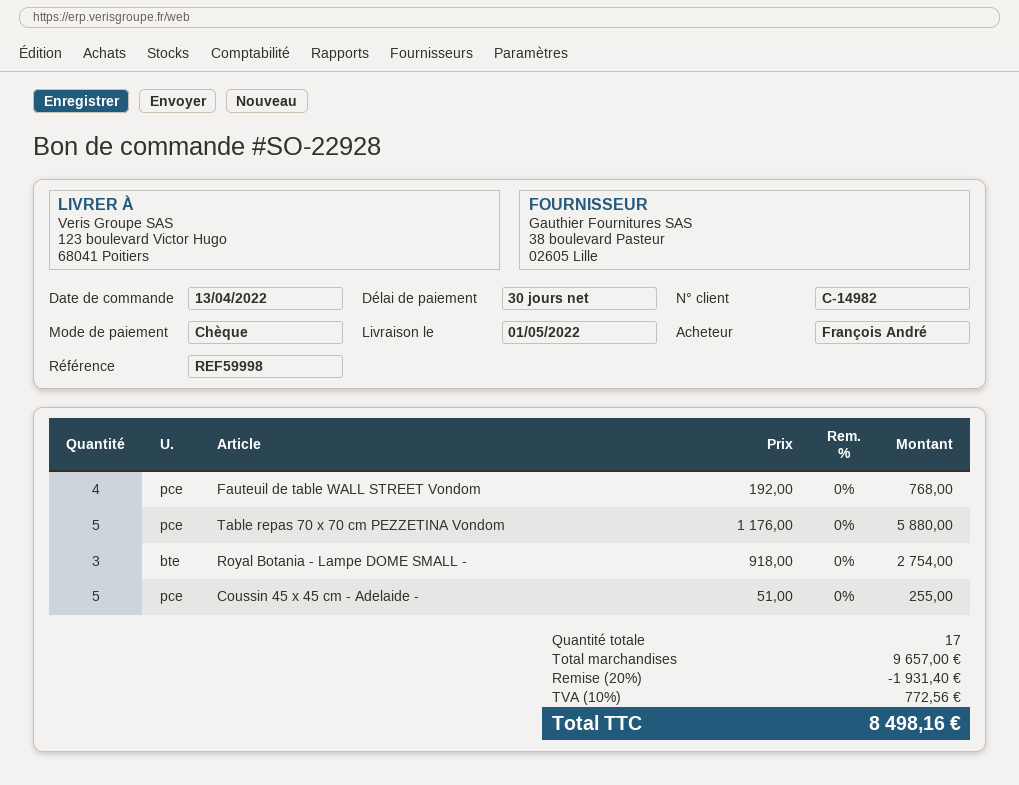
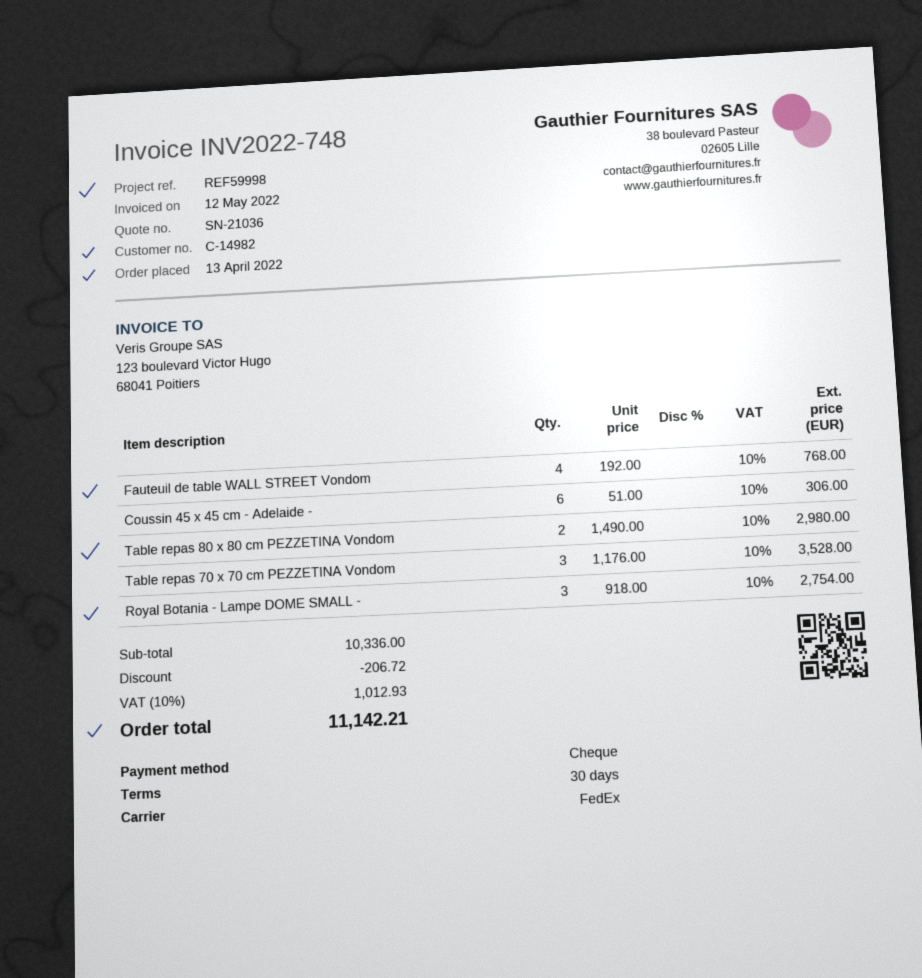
Table repas 70 x 70 cm PEZZETINA Vondom: 5 x 1176.00 = 5880.00 -> 3 x 1176.00 = 3528.00
Coussin 45 x 45 cm - Adelaide -: 5 x 51.00 = 255.00 -> 6 x 51.00 = 306.00
Table repas 80 x 80 cm PEZZETINA Vondom: none -> 2 x 1490.00 = 2980.00
subtotal: 9657.00 -> 10336.00
discount: 1931.40 -> 206.72
tax: 10% = 772.56 -> 10% = 1012.93
total: 8498.16 -> 11142.21

